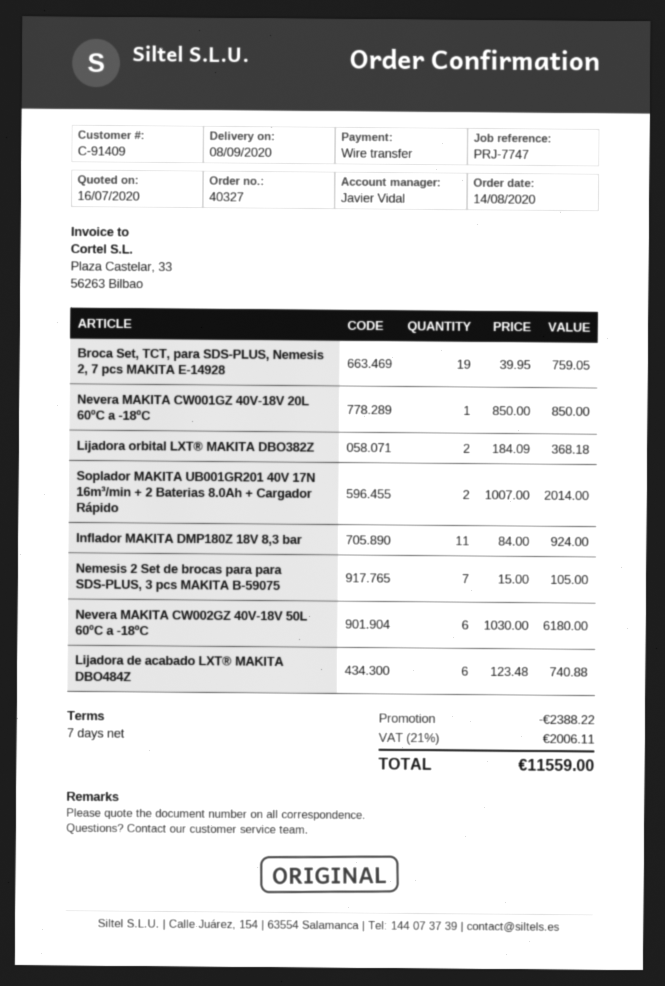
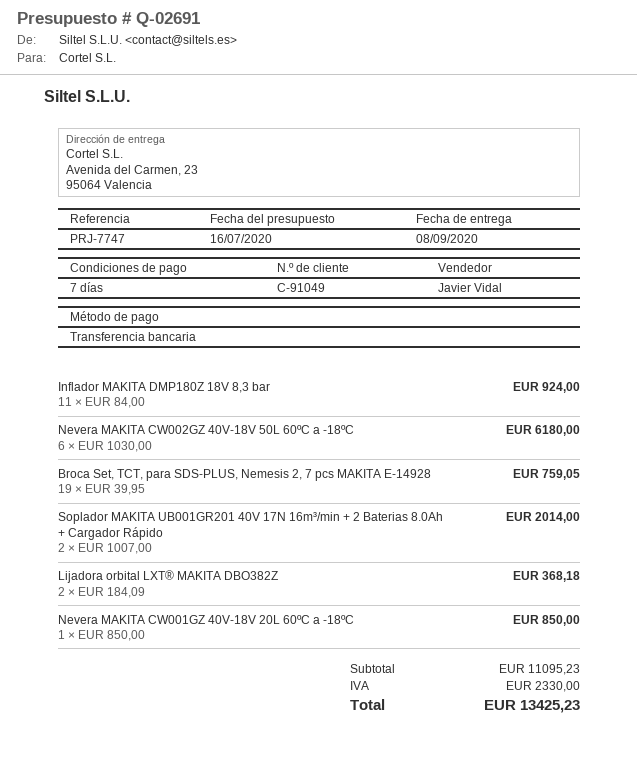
customer number: C-91409 -> C-91049
Nemesis 2 Set de brocas para para SDS-PLUS, 3 pcs MAKITA B-59075: 7 x 15.00 = 105.00 -> none
Lijadora de acabado LXT® MAKITA DBO484Z: 6 x 123.48 = 740.88 -> none
discount: 2388.22 -> none
tax: 2006.11 -> 2330.00
total: 11559.00 -> 13425.23

